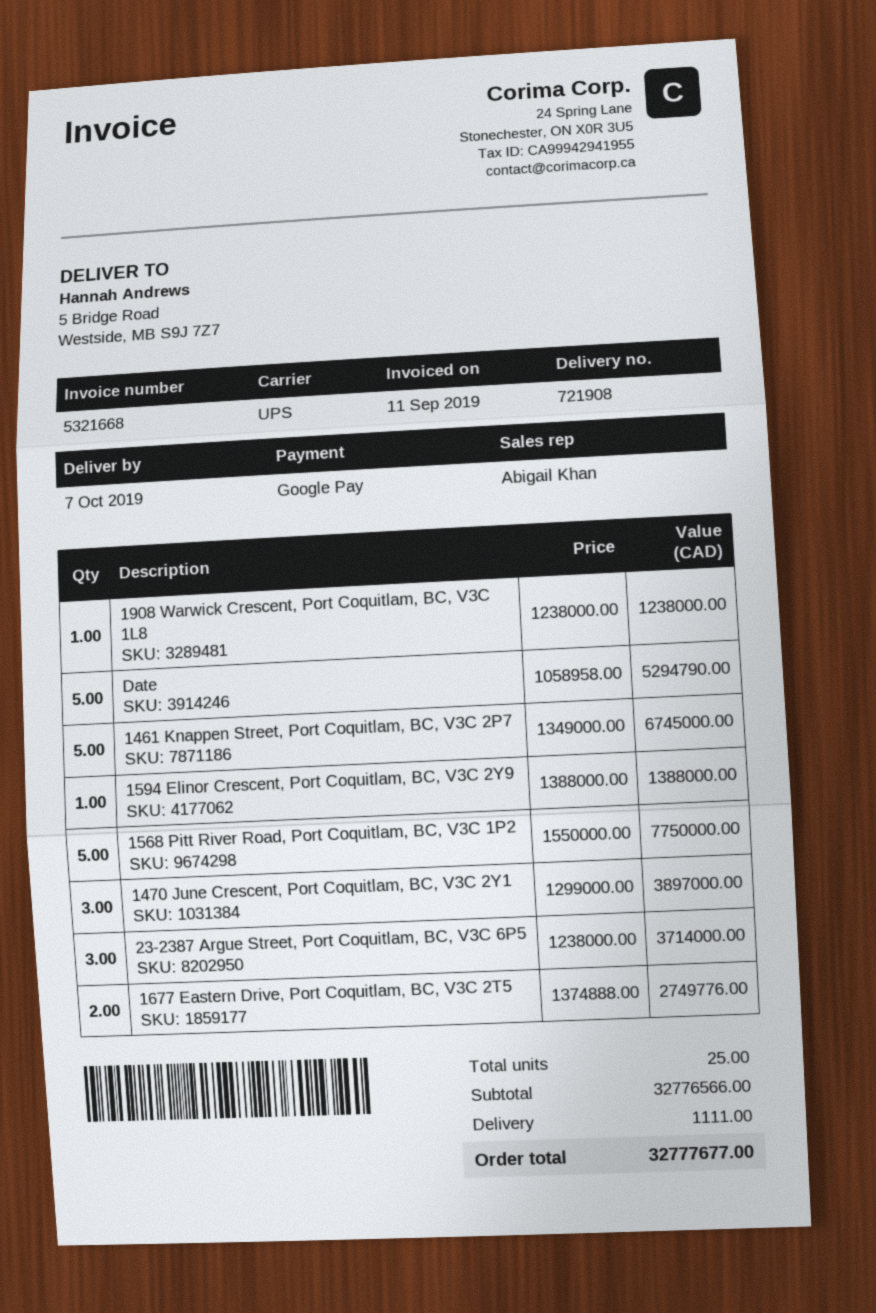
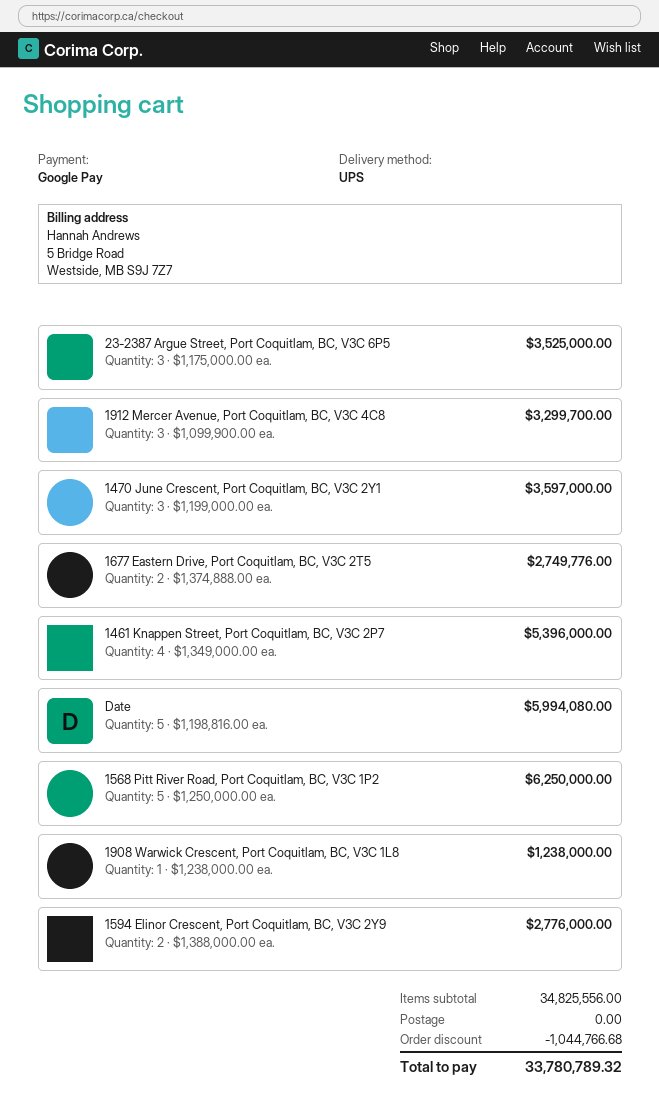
Date: 5 x 1058958.00 = 5294790.00 -> 5 x 1198816.00 = 5994080.00
1461 Knappen Street, Port Coquitlam, BC, V3C 2P7: 5 x 1349000.00 = 6745000.00 -> 4 x 1349000.00 = 5396000.00
1594 Elinor Crescent, Port Coquitlam, BC, V3C 2Y9: 1 x 1388000.00 = 1388000.00 -> 2 x 1388000.00 = 2776000.00
1568 Pitt River Road, Port Coquitlam, BC, V3C 1P2: 5 x 1550000.00 = 7750000.00 -> 5 x 1250000.00 = 6250000.00
1470 June Crescent, Port Coquitlam, BC, V3C 2Y1: 3 x 1299000.00 = 3897000.00 -> 3 x 1199000.00 = 3597000.00
23-2387 Argue Street, Port Coquitlam, BC, V3C 6P5: 3 x 1238000.00 = 3714000.00 -> 3 x 1175000.00 = 3525000.00
1912 Mercer Avenue, Port Coquitlam, BC, V3C 4C8: none -> 3 x 1099900.00 = 3299700.00
subtotal: 32776566.00 -> 34825556.00
discount: none -> 1044766.68
shipping: 1111.00 -> 0.00
total: 32777677.00 -> 33780789.32

